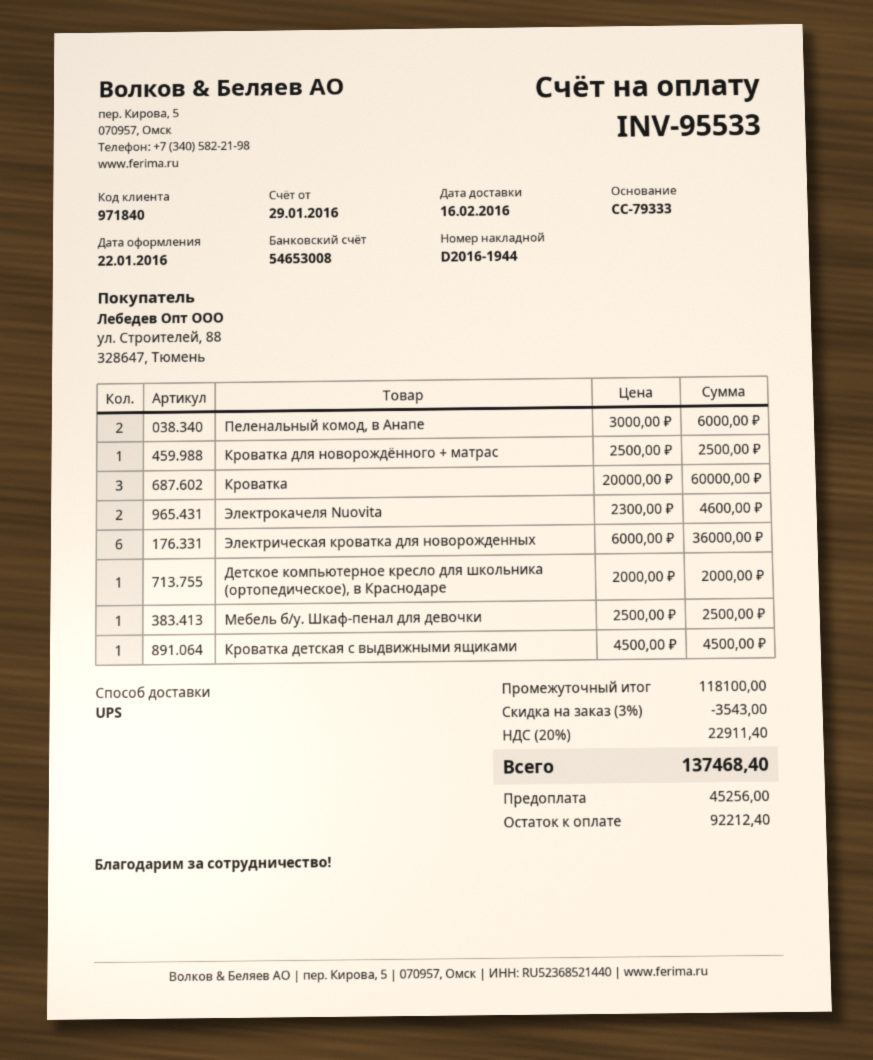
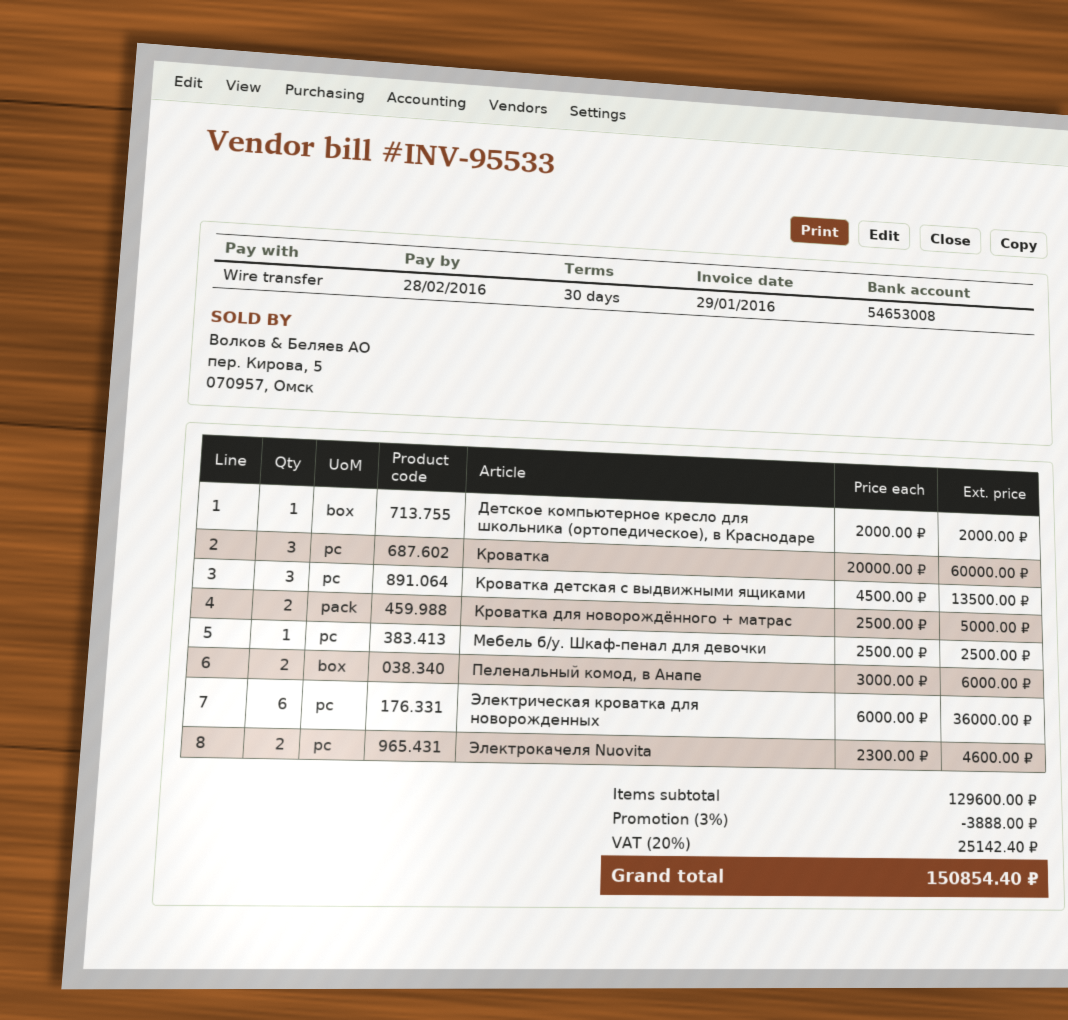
Кроватка для новорождённого + матрас: 1 x 2500.00 = 2500.00 -> 2 x 2500.00 = 5000.00
Кроватка детская с выдвижными ящиками: 1 x 4500.00 = 4500.00 -> 3 x 4500.00 = 13500.00
subtotal: 118100.00 -> 129600.00
discount: 3% = 3543.00 -> 3% = 3888.00
tax: 20% = 22911.40 -> 20% = 25142.40
total: 137468.40 -> 150854.40

